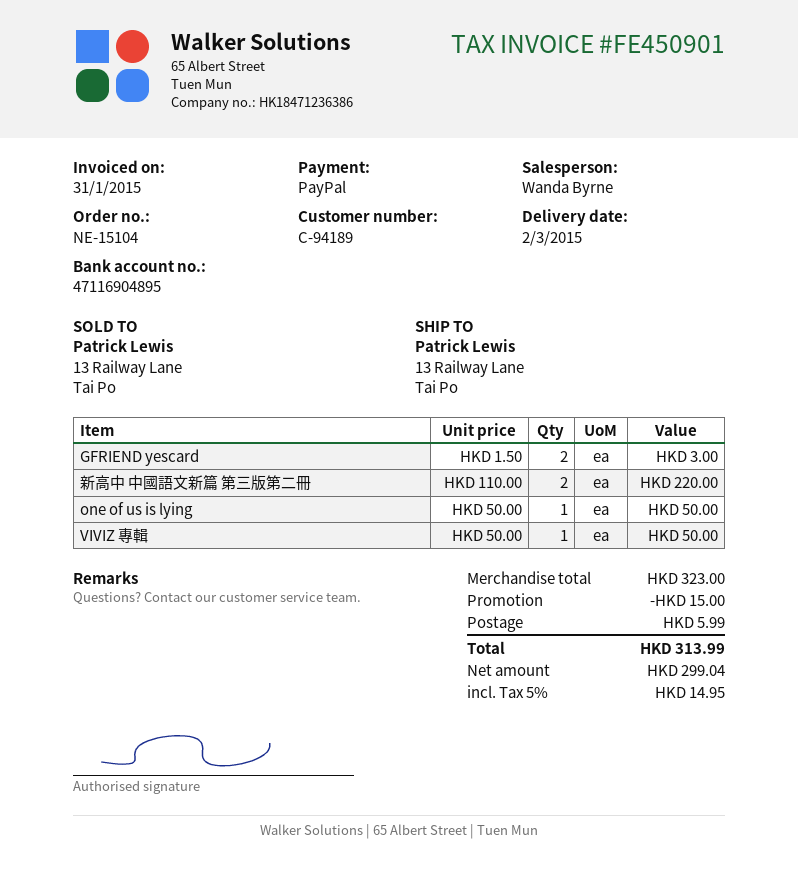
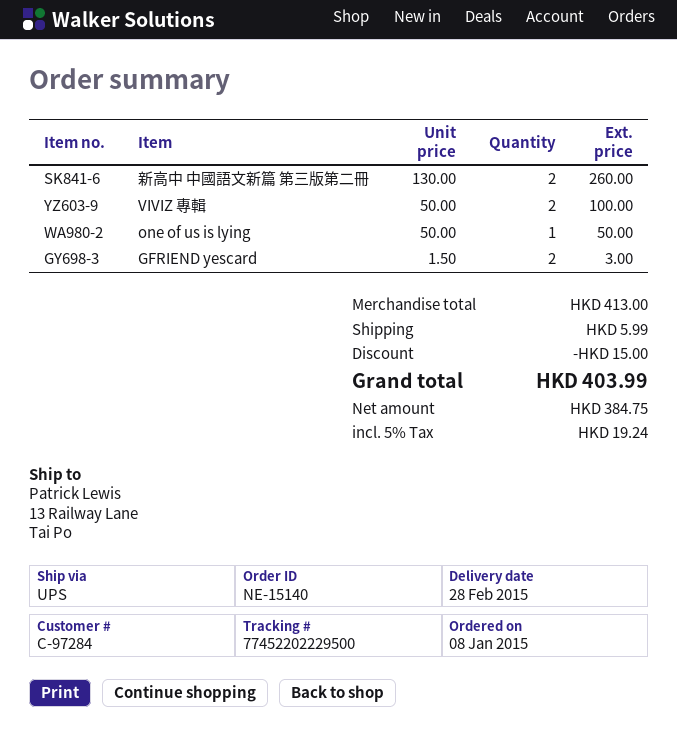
order number: NE-15104 -> NE-15140
delivery date: 2015-03-02 -> 2015-02-28
customer number: C-94189 -> C-97284
新高中 中國語文新篇 第三版第二冊: 2 x 110.00 = 220.00 -> 2 x 130.00 = 260.00
VIVIZ 專輯: 1 x 50.00 = 50.00 -> 2 x 50.00 = 100.00
subtotal: 323.00 -> 413.00
net: 299.04 -> 384.75
tax: 5% = 14.95 -> 5% = 19.24
total: 313.99 -> 403.99

